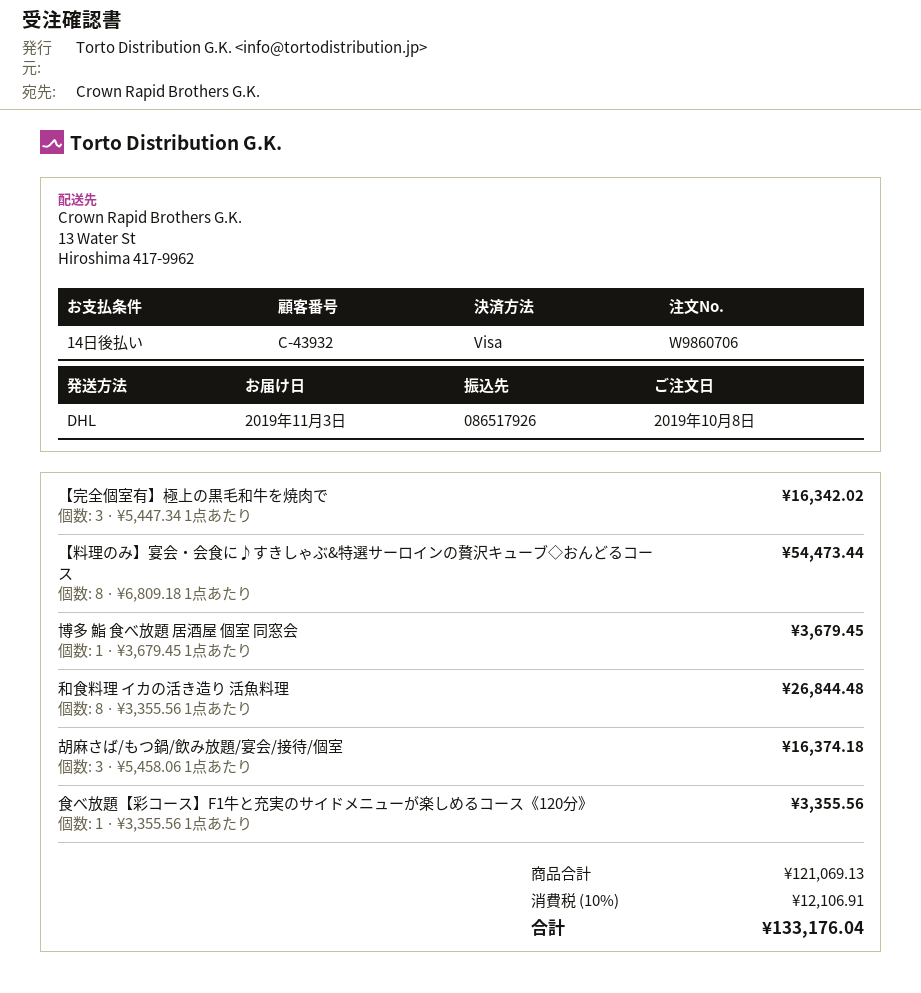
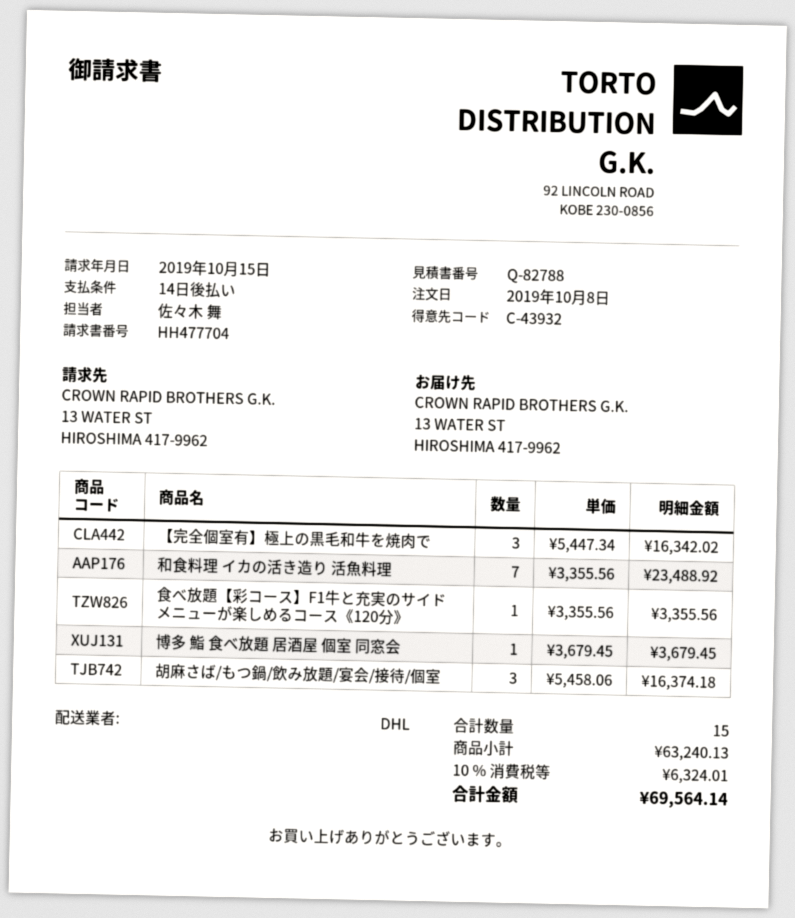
【料理のみ】宴会・会食に♪すきしゃぶ&特選サーロインの贅沢キューブ◇おんどるコース: 8 x 6809.18 = 54473.44 -> none
和食料理 イカの活き造り 活魚料理: 8 x 3355.56 = 26844.48 -> 7 x 3355.56 = 23488.92
subtotal: 121069.13 -> 63240.13
tax: 10% = 12106.91 -> 10% = 6324.01
total: 133176.04 -> 69564.14

